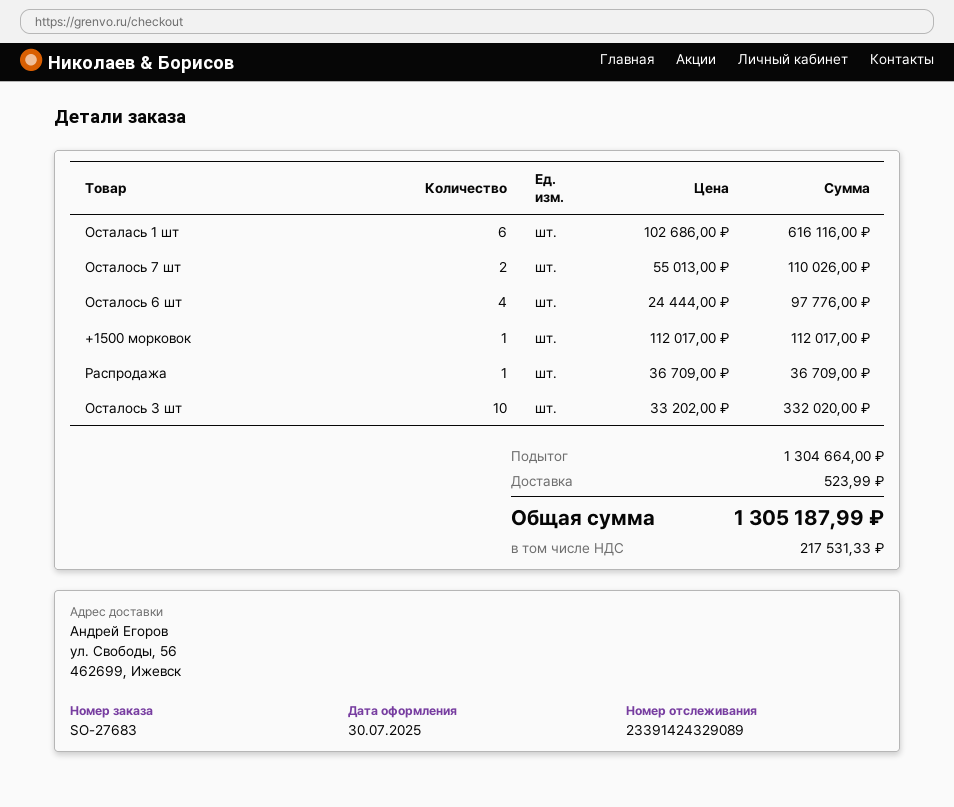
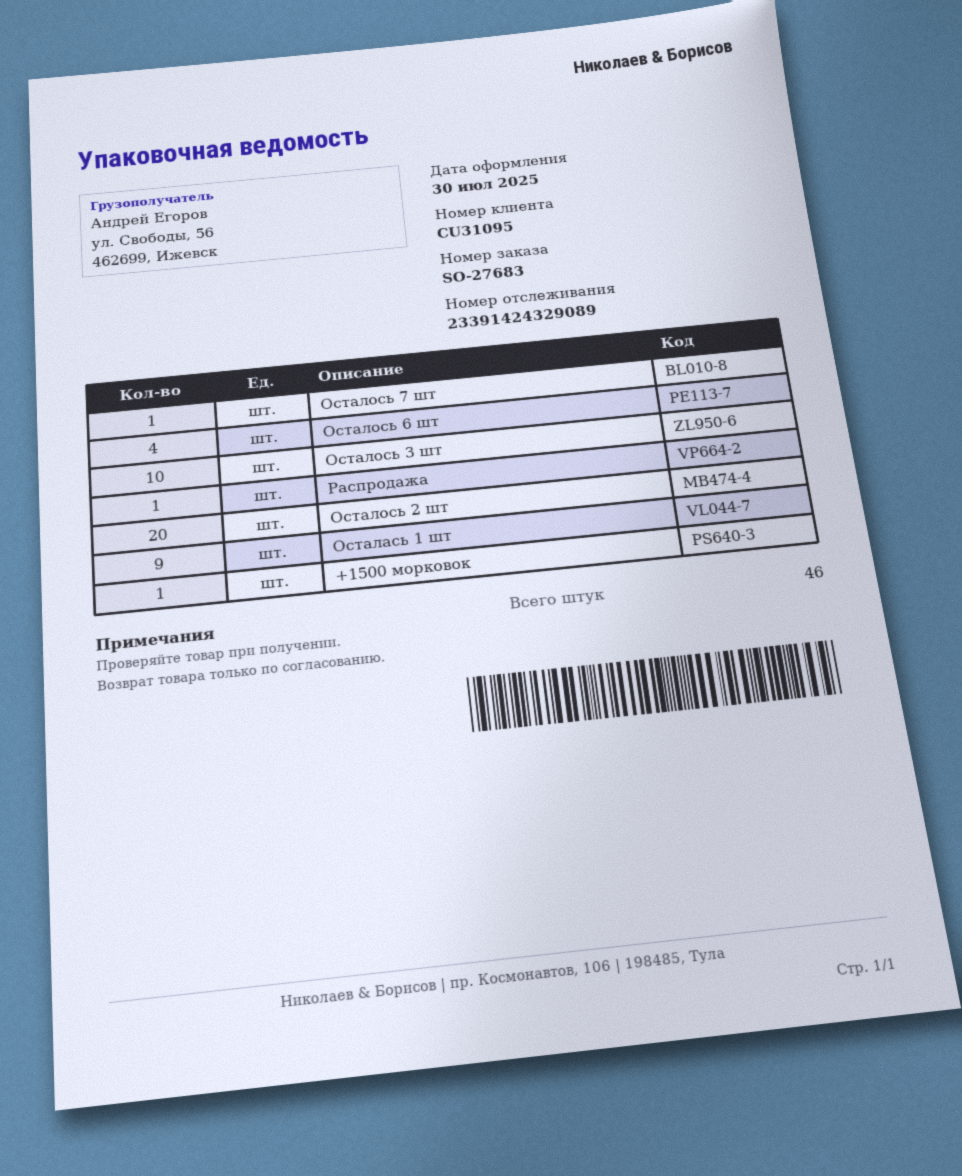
Осталась 1 шт: 6 -> 9
Осталось 7 шт: 2 -> 1
Осталось 2 шт: none -> 20

